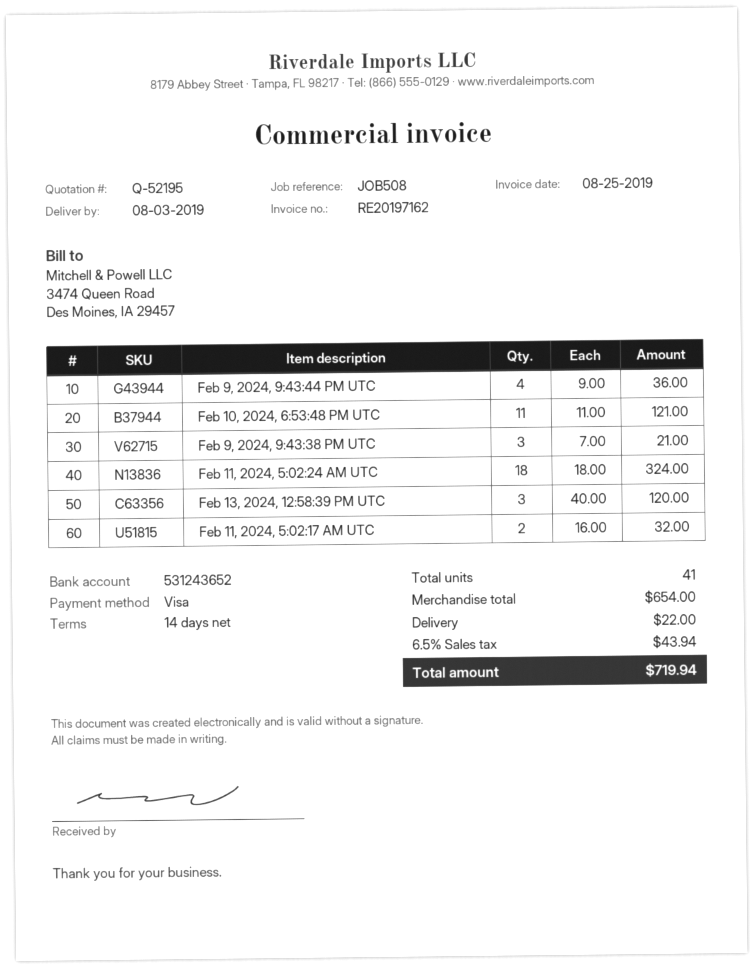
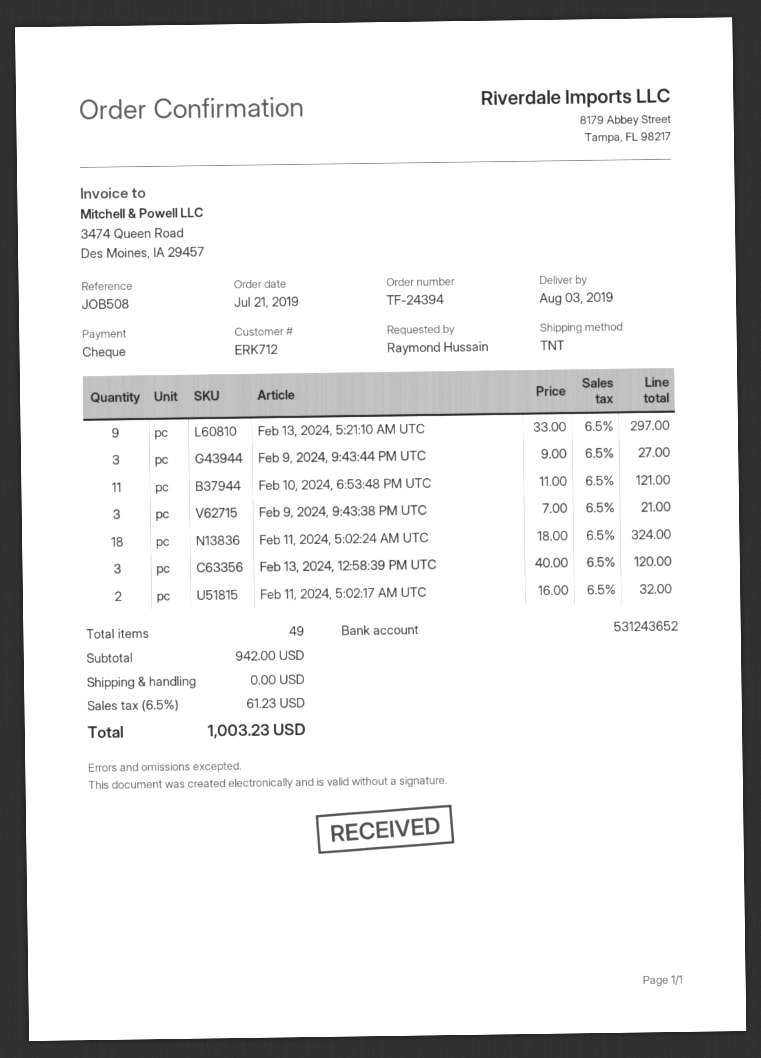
payment method: Visa -> cheque
Feb 9, 2024, 9:43:44 PM UTC: 4 x 9.00 = 36.00 -> 3 x 9.00 = 27.00
Feb 13, 2024, 5:21:10 AM UTC: none -> 9 x 33.00 = 297.00
total quantity: 41 -> 49
subtotal: 654.00 -> 942.00
shipping: 22.00 -> 0.00
tax: 6.5% = 43.94 -> 6.5% = 61.23
total: 719.94 -> 1003.23

